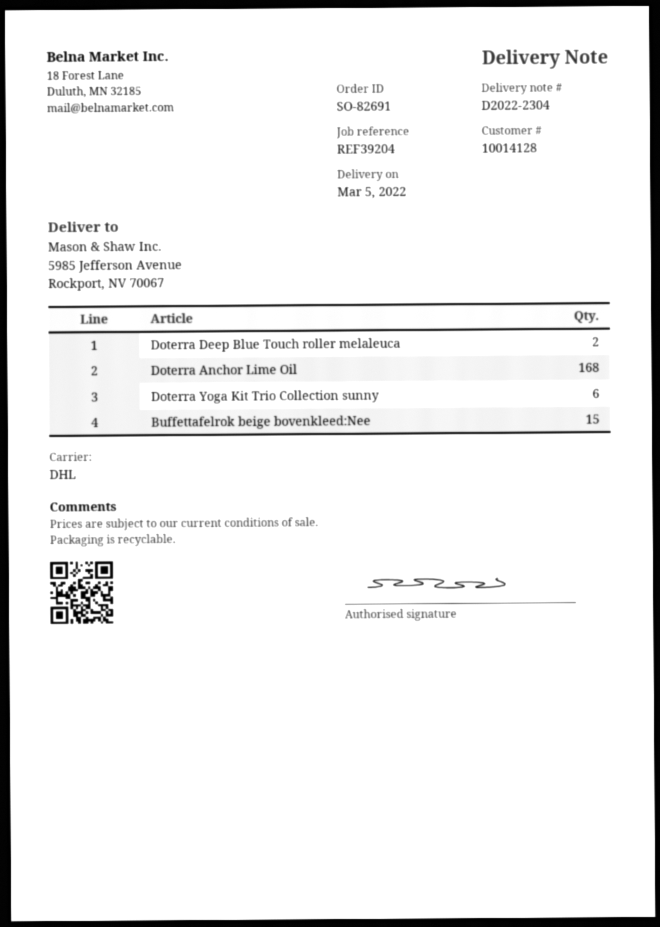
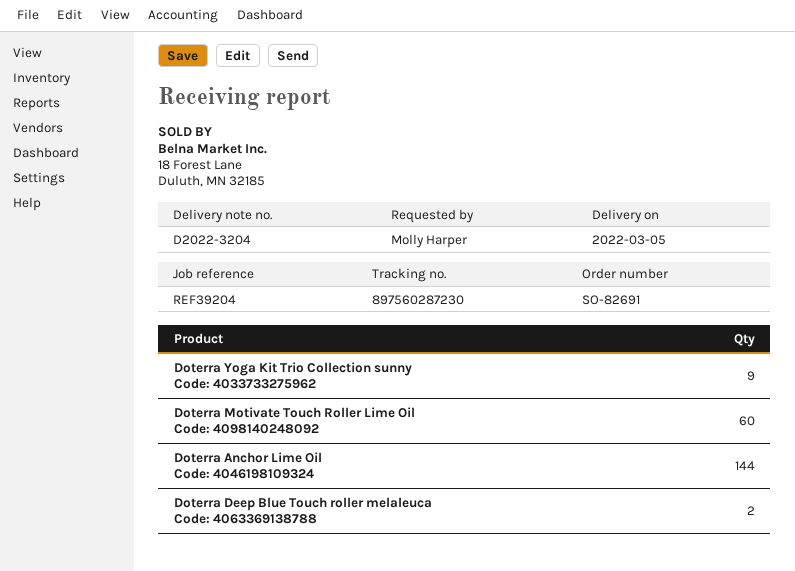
delivery note number: D2022-2304 -> D2022-3204
Doterra Anchor Lime Oil: 168 -> 144
Doterra Yoga Kit Trio Collection sunny: 6 -> 9
Buffettafelrok beige bovenkleed:Nee: 15 -> none
Doterra Motivate Touch Roller Lime Oil: none -> 60

